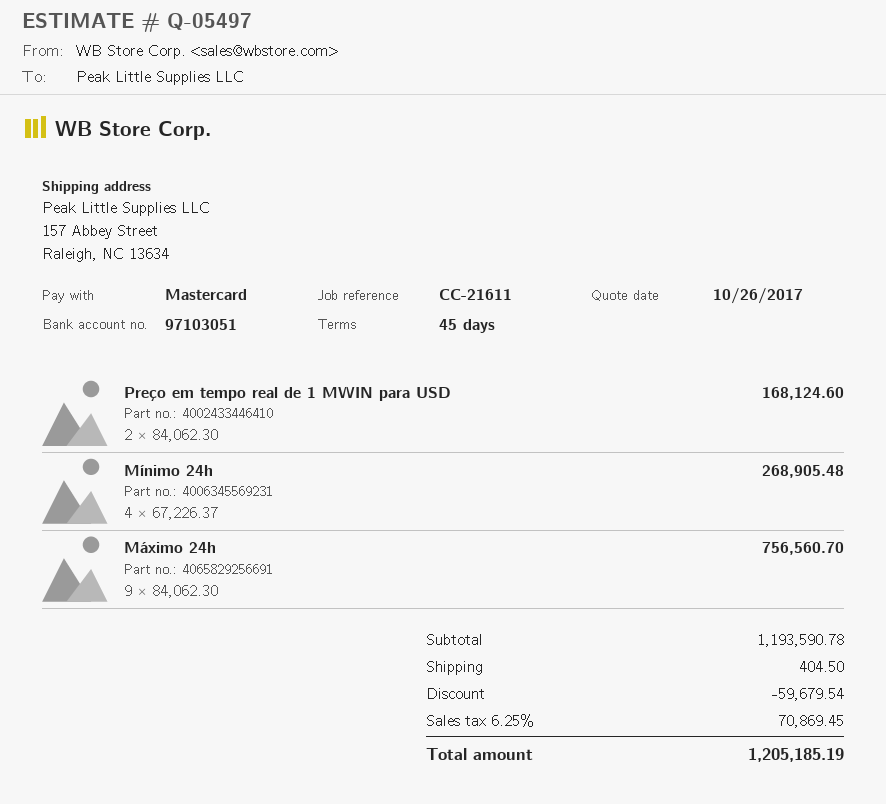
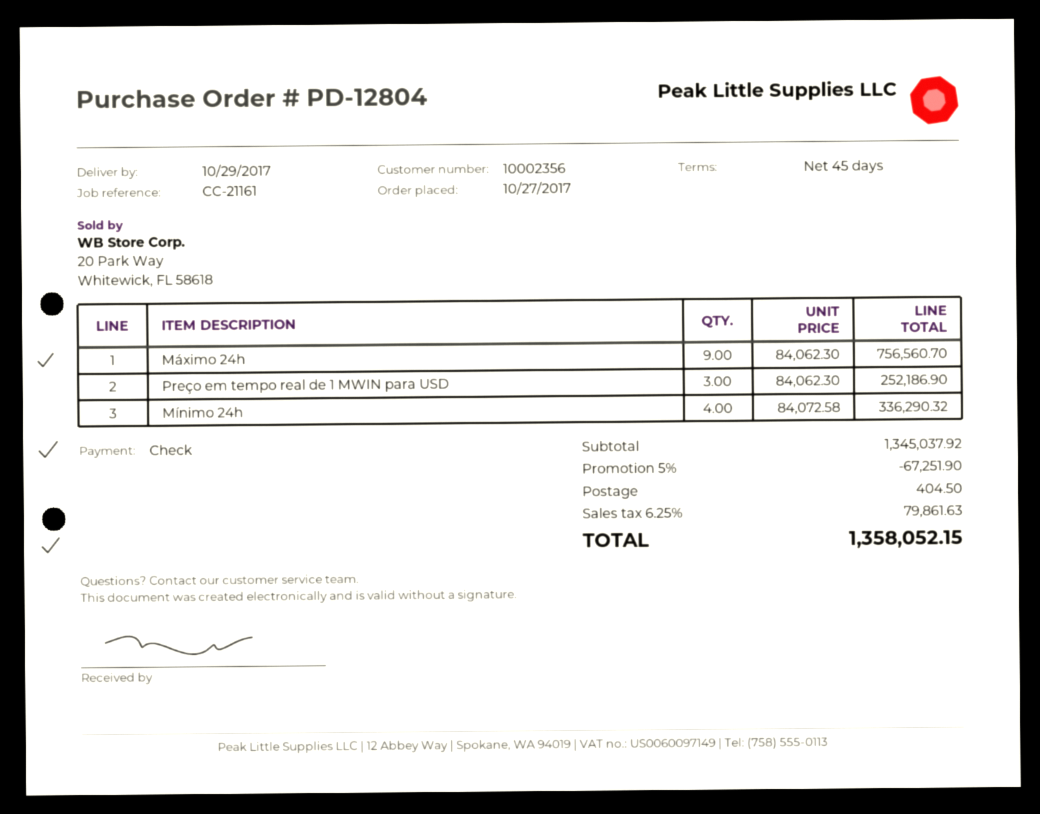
reference: CC-21611 -> CC-21161
payment method: Mastercard -> cheque
Preço em tempo real de 1 MWIN para USD: 2 x 84062.30 = 168124.60 -> 3 x 84062.30 = 252186.90
Mínimo 24h: 4 x 67226.37 = 268905.48 -> 4 x 84072.58 = 336290.32
subtotal: 1193590.78 -> 1345037.92
discount: 59679.54 -> 67251.90
tax: 6.25% = 70869.45 -> 6.25% = 79861.63
total: 1205185.19 -> 1358052.15

